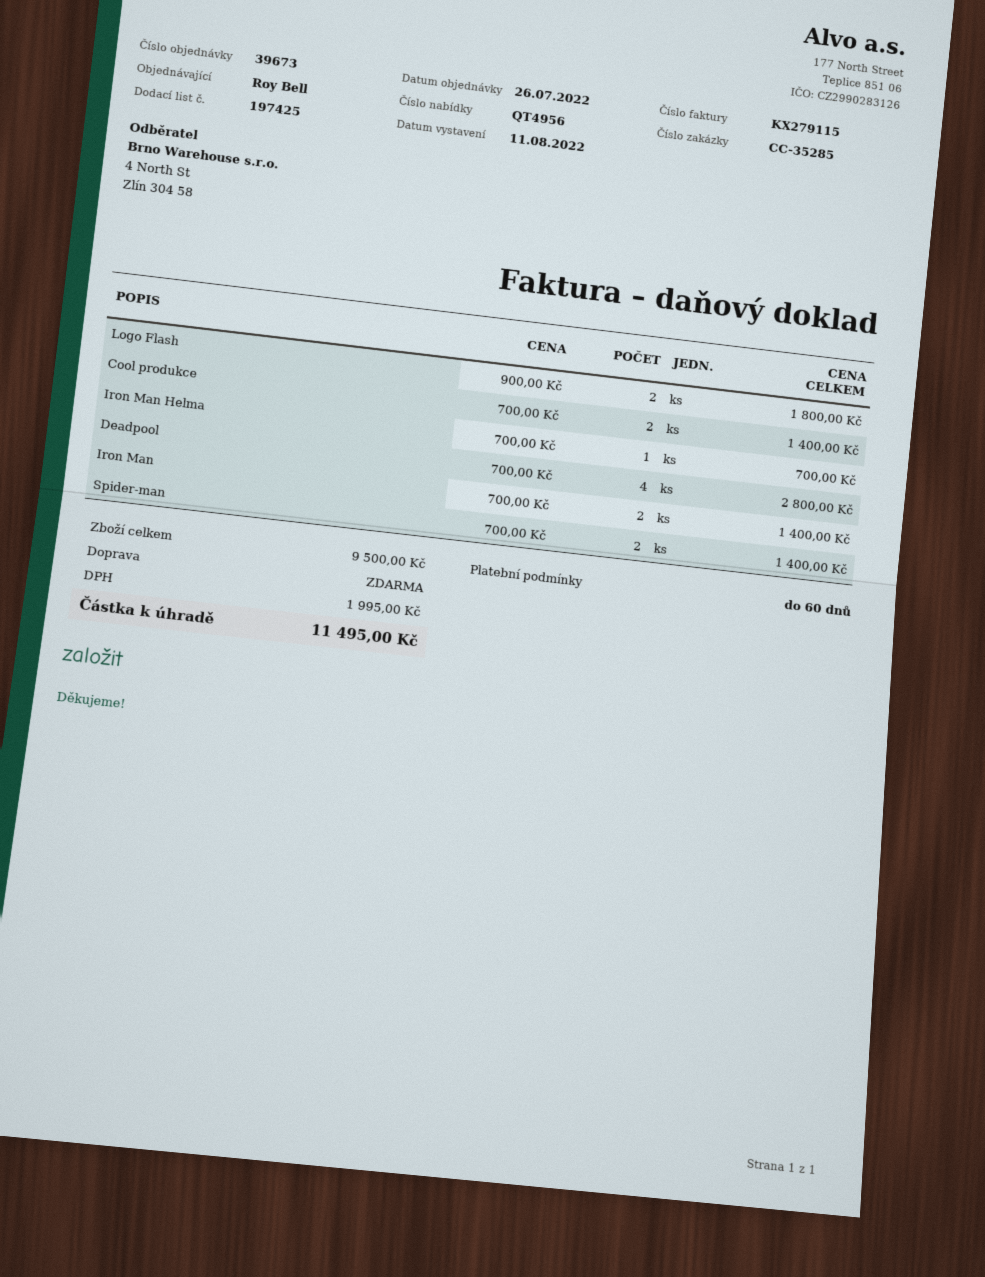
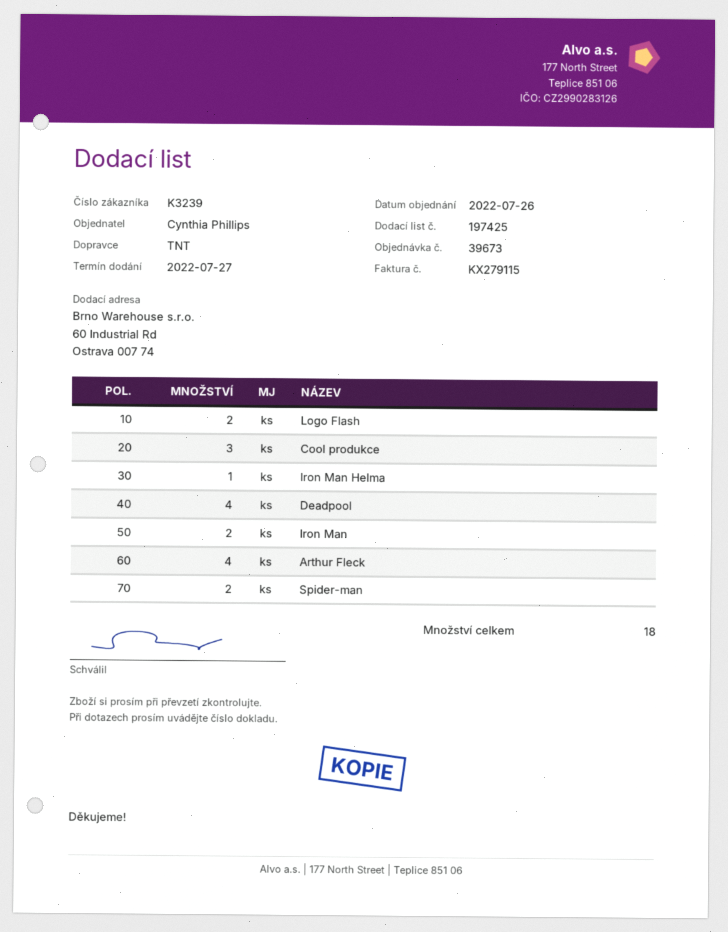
ordered by: Roy Bell -> Cynthia Phillips
Cool produkce: 2 -> 3
Arthur Fleck: none -> 4

